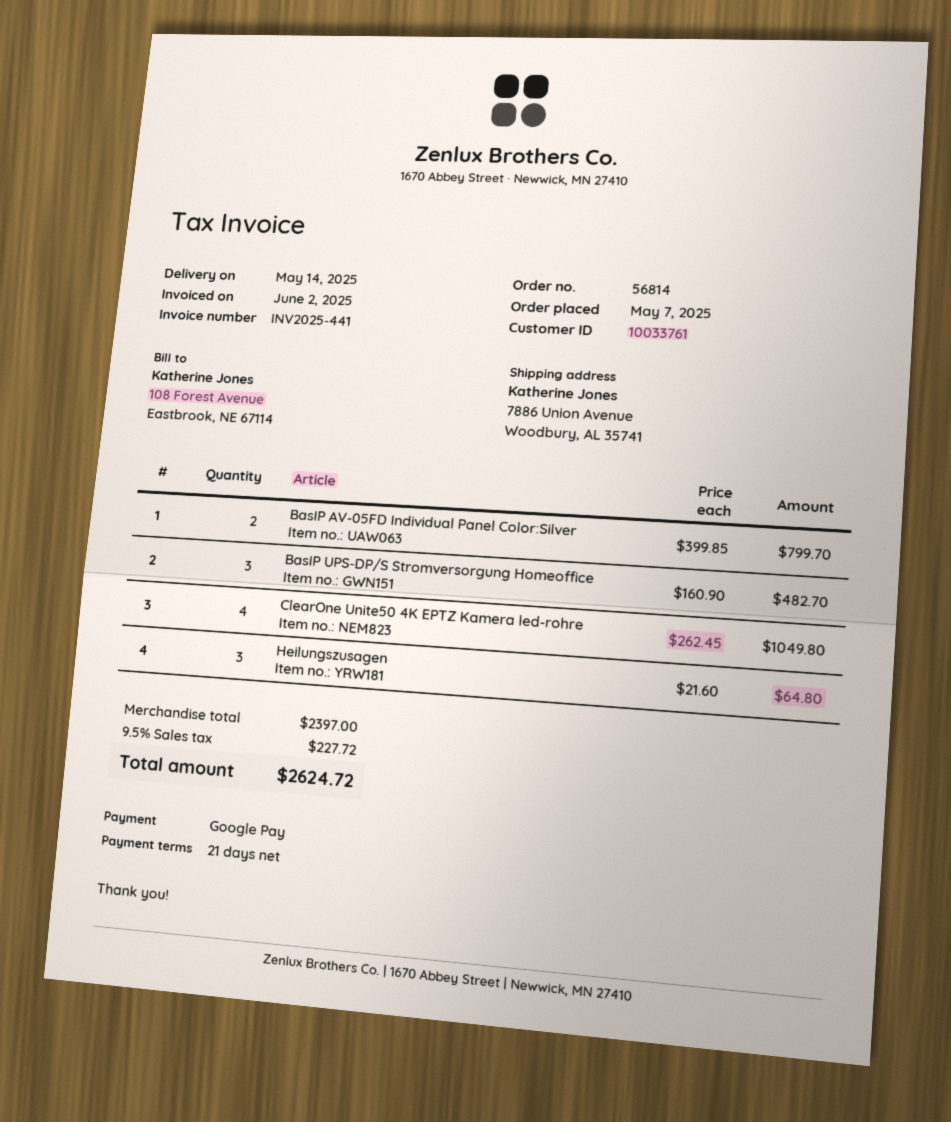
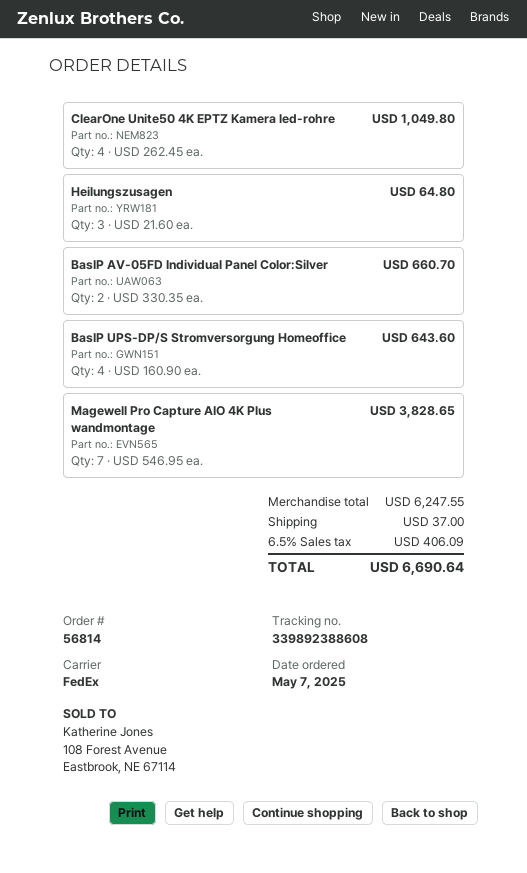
BasIP AV-05FD Individual Panel Color:Silver: 2 x 399.85 = 799.70 -> 2 x 330.35 = 660.70
BasIP UPS-DP/S Stromversorgung Homeoffice: 3 x 160.90 = 482.70 -> 4 x 160.90 = 643.60
Magewell Pro Capture AIO 4K Plus wandmontage: none -> 7 x 546.95 = 3828.65
subtotal: 2397.00 -> 6247.55
shipping: none -> 37.00
tax: 9.5% = 227.72 -> 6.5% = 406.09
total: 2624.72 -> 6690.64

